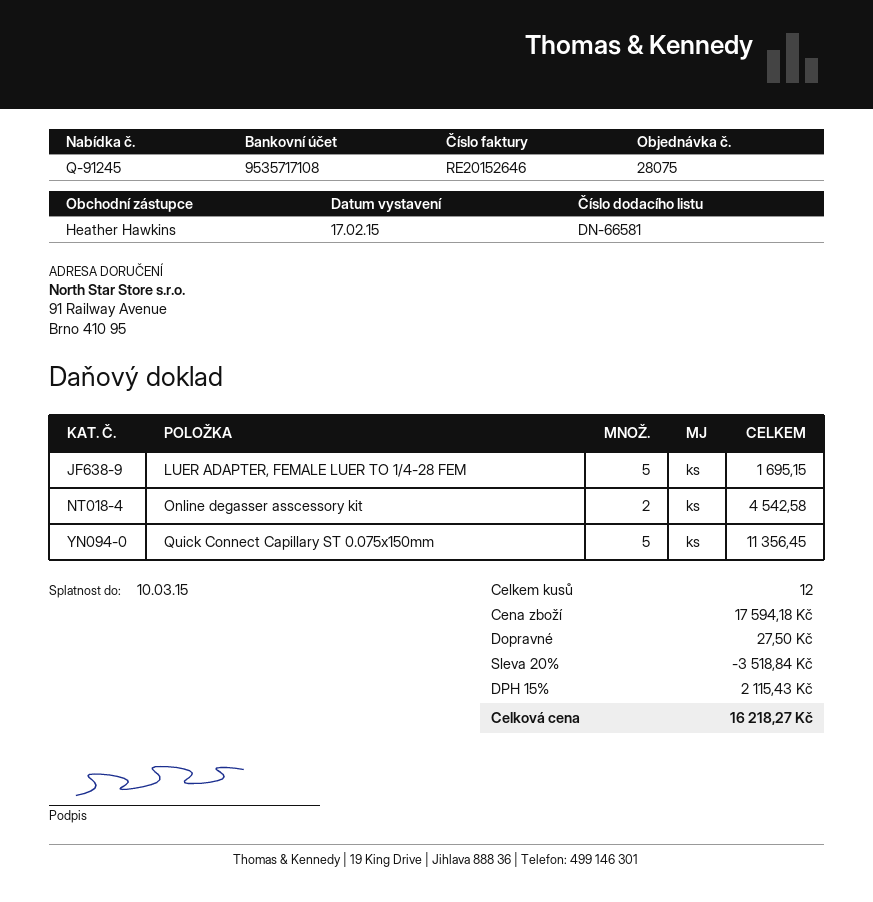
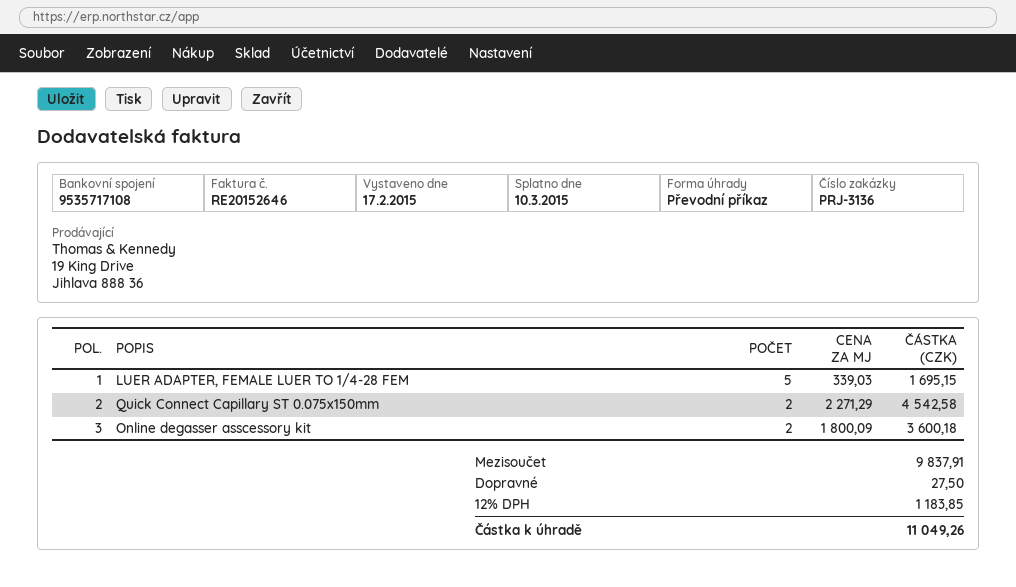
Online degasser asscessory kit: 2 for 4542.58 -> 2 for 3600.18
Quick Connect Capillary ST 0.075x150mm: 5 for 11356.45 -> 2 for 4542.58
subtotal: 17594.18 -> 9837.91
discount: 20% = 3518.84 -> none
tax: 15% = 2115.43 -> 12% = 1183.85
total: 16218.27 -> 11049.26

